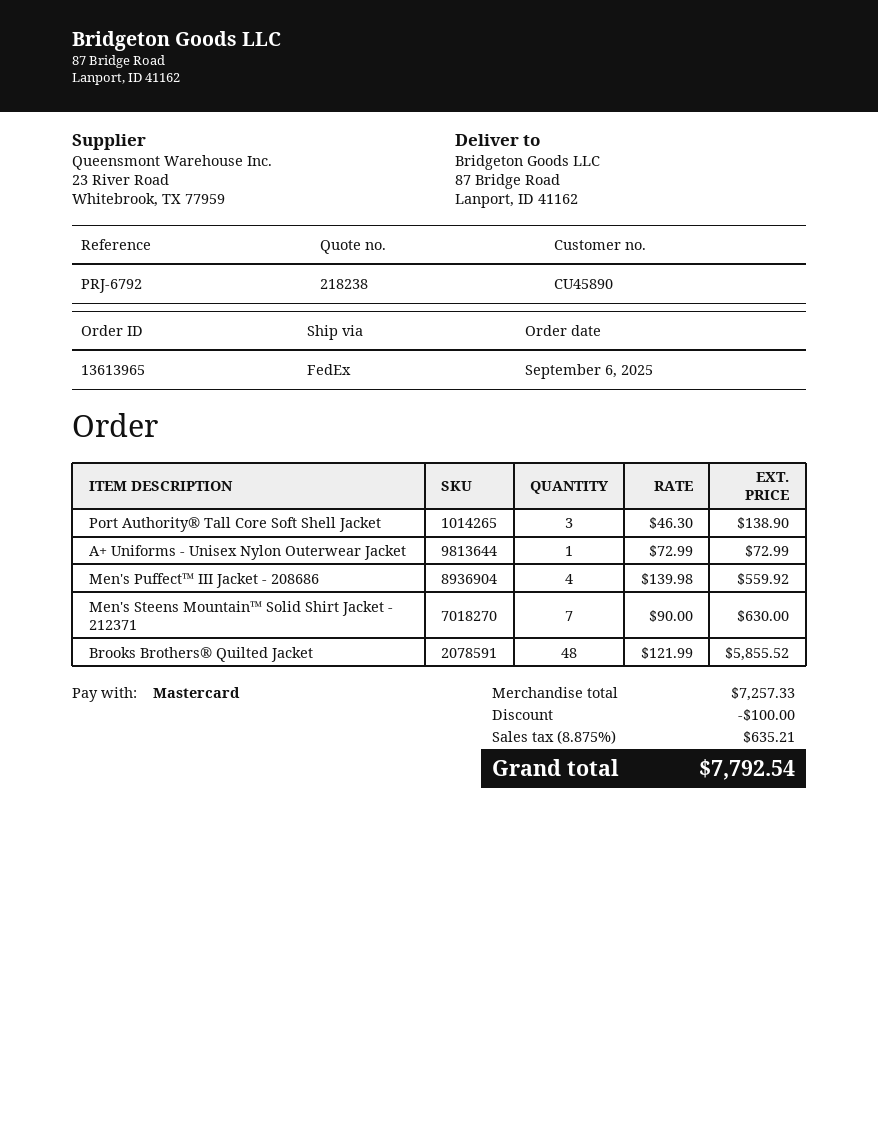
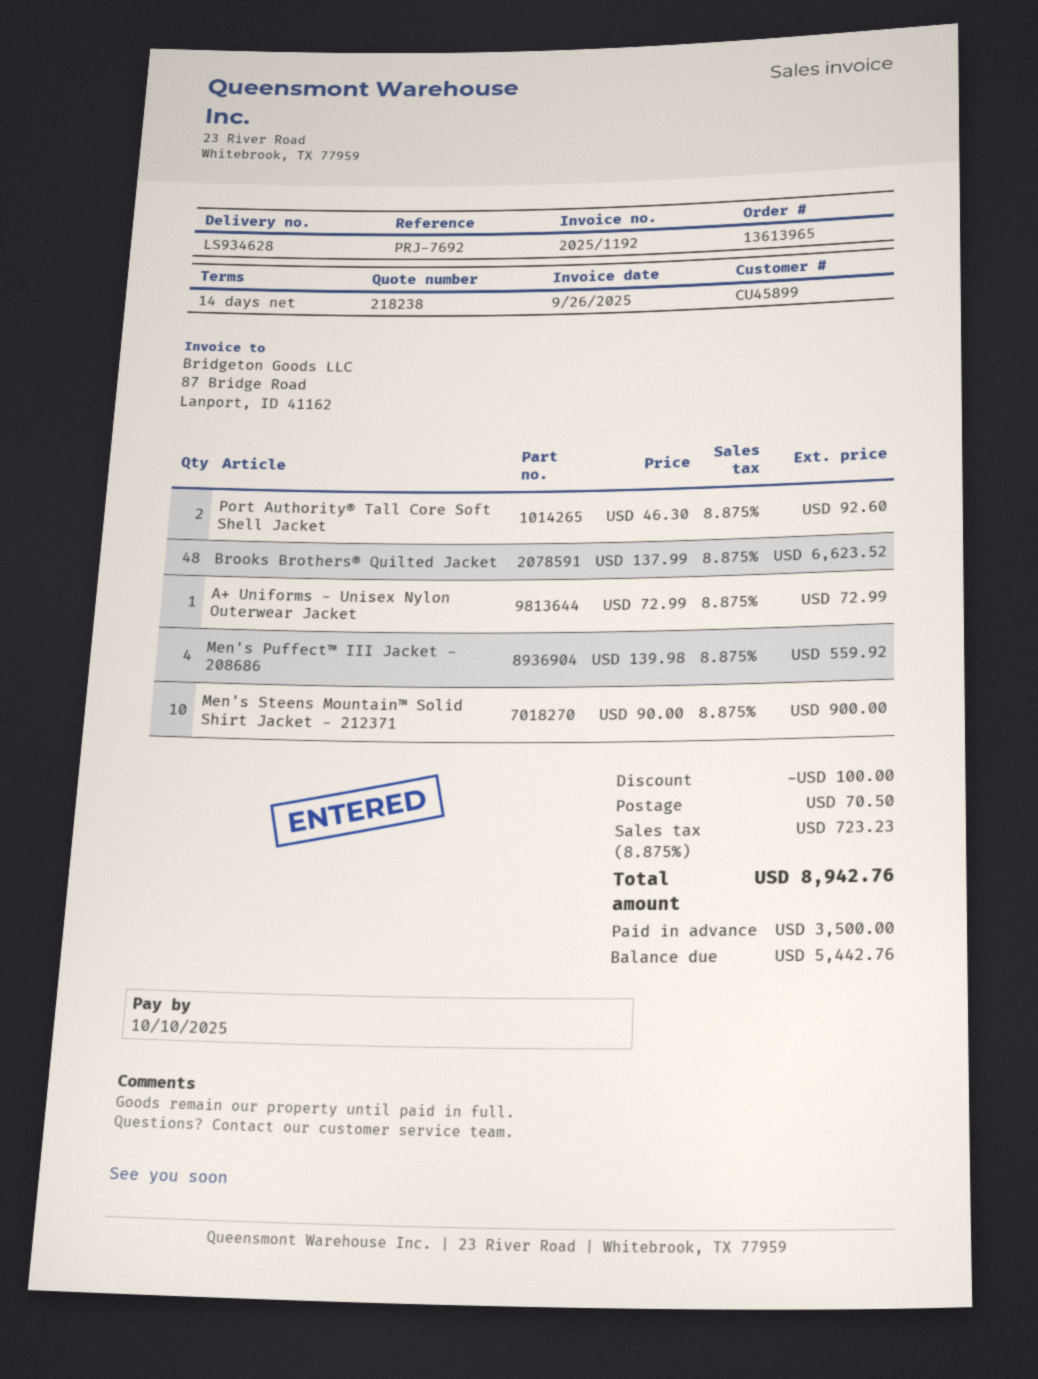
customer number: CU45890 -> CU45899
reference: PRJ-6792 -> PRJ-7692
Port Authority® Tall Core Soft Shell Jacket: 3 x 46.30 = 138.90 -> 2 x 46.30 = 92.60
Men's Steens Mountain™ Solid Shirt Jacket - 212371: 7 x 90.00 = 630.00 -> 10 x 90.00 = 900.00
Brooks Brothers® Quilted Jacket: 48 x 121.99 = 5855.52 -> 48 x 137.99 = 6623.52
shipping: none -> 70.50
tax: 8.875% = 635.21 -> 8.875% = 723.23
total: 7792.54 -> 8942.76

